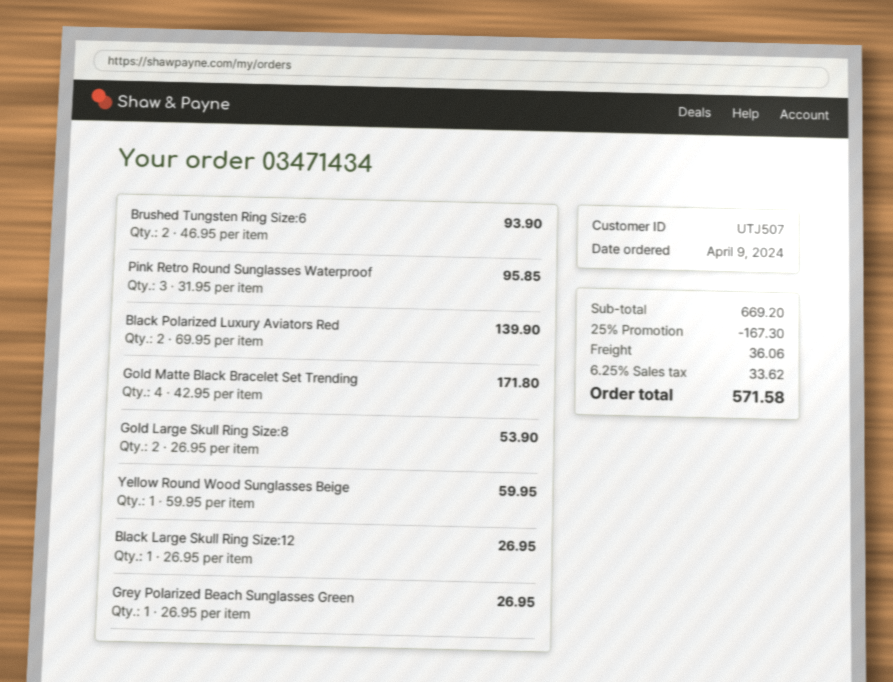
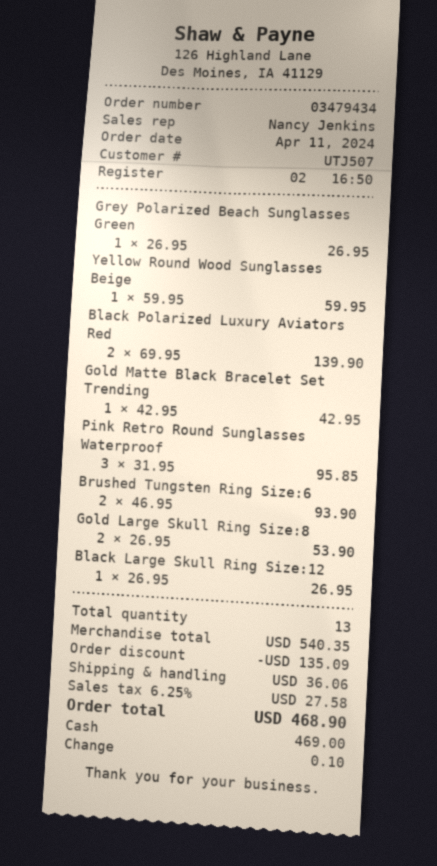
order number: 03471434 -> 03479434
order date: 2024-04-09 -> 2024-04-11
Gold Matte Black Bracelet Set Trending: 4 x 42.95 = 171.80 -> 1 x 42.95 = 42.95
subtotal: 669.20 -> 540.35
discount: 167.30 -> 135.09
tax: 6.25% = 33.62 -> 6.25% = 27.58
total: 571.58 -> 468.90

